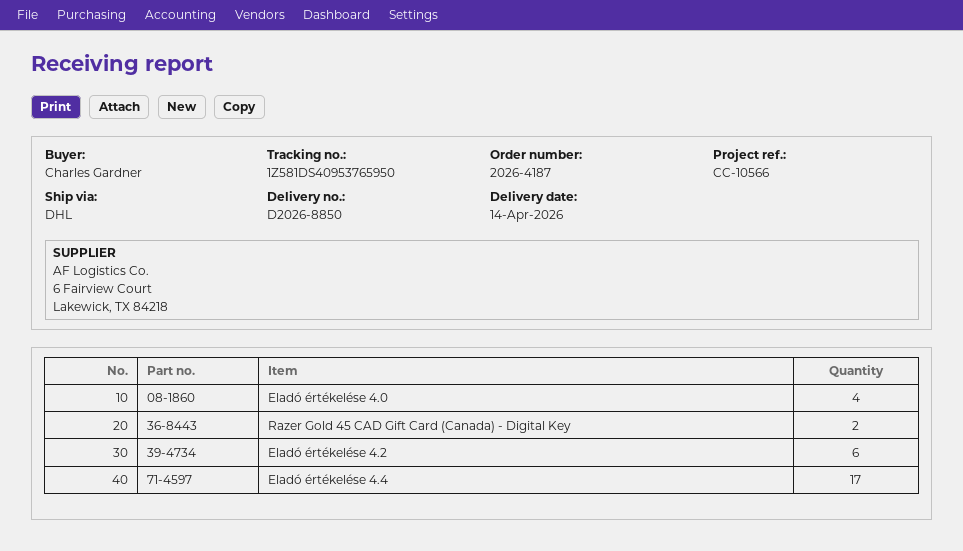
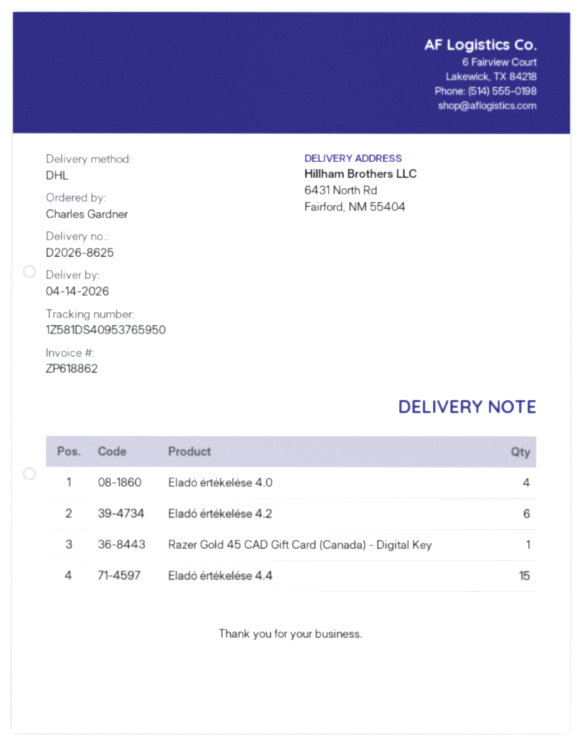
delivery note number: D2026-8850 -> D2026-8625
Razer Gold 45 CAD Gift Card (Canada) - Digital Key: 2 -> 1
Eladó értékelése 4.4: 17 -> 15

